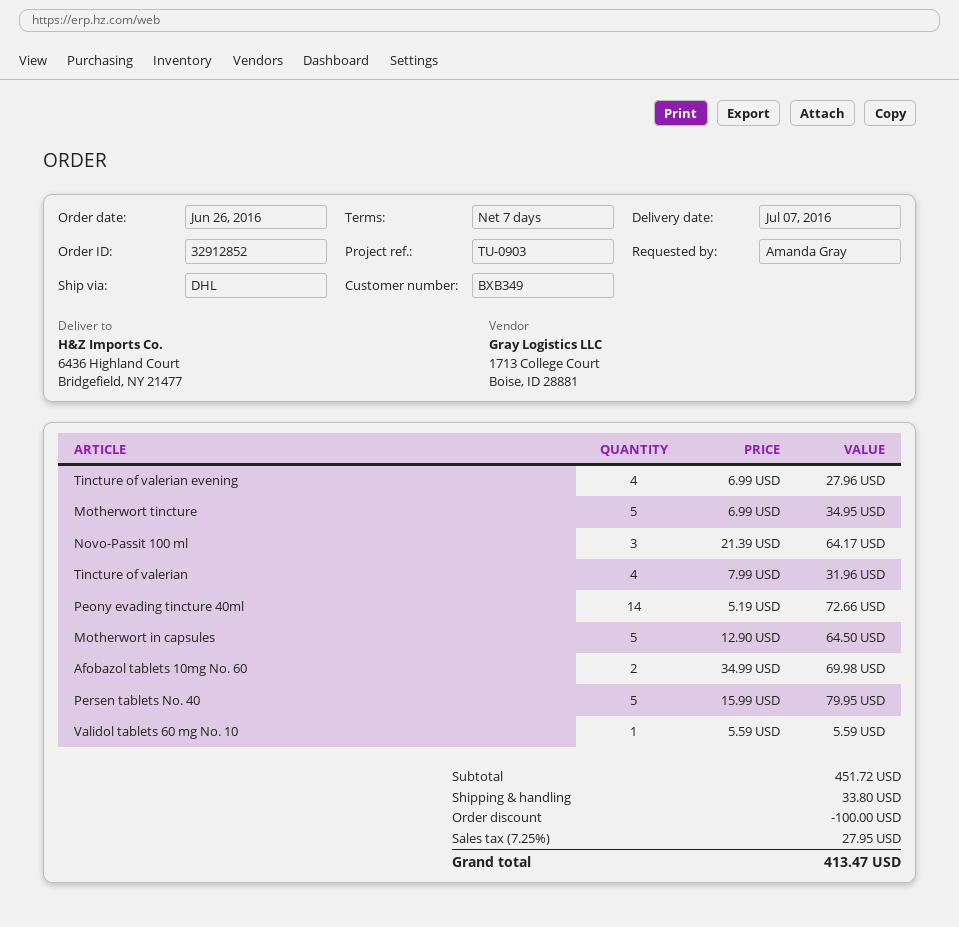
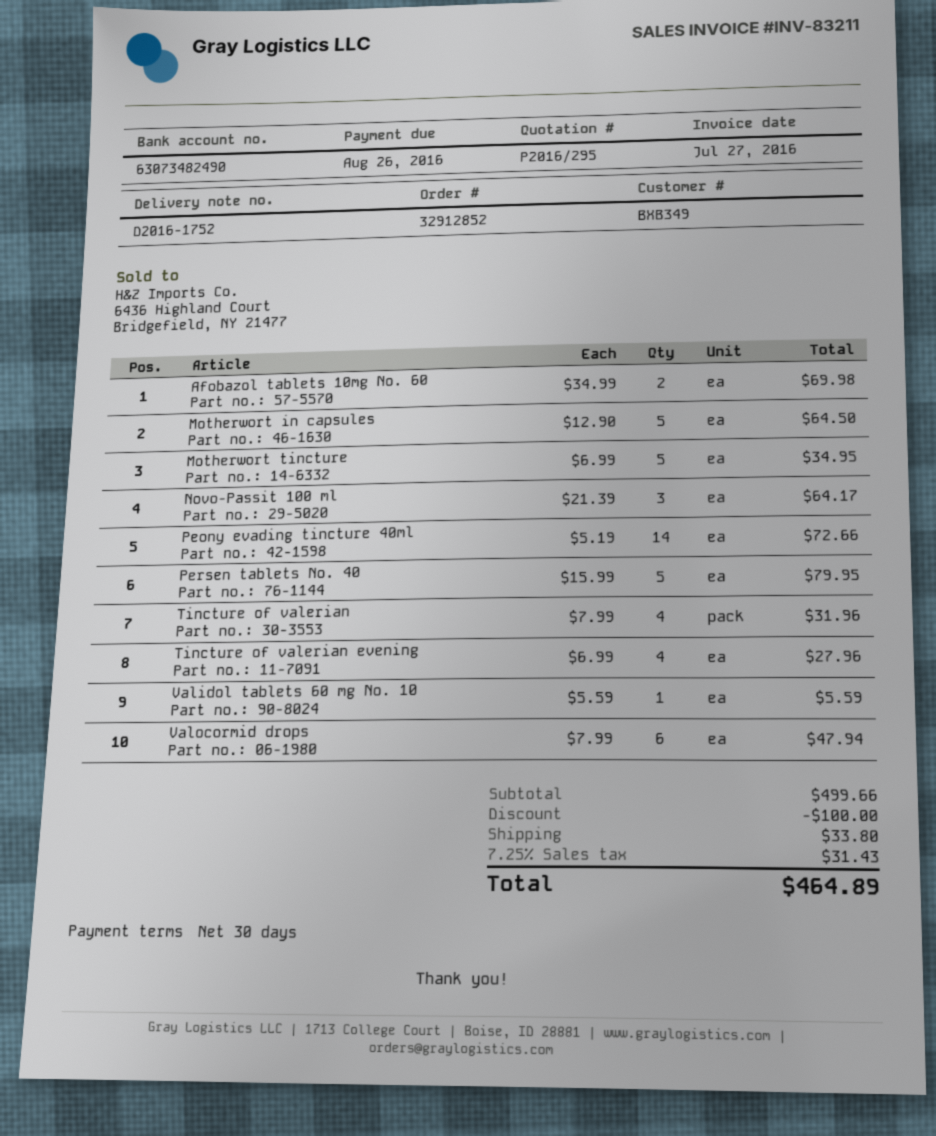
payment terms: 7 days -> 30 days
Valocormid drops: none -> 6 x 7.99 = 47.94
subtotal: 451.72 -> 499.66
tax: 7.25% = 27.95 -> 7.25% = 31.43
total: 413.47 -> 464.89

